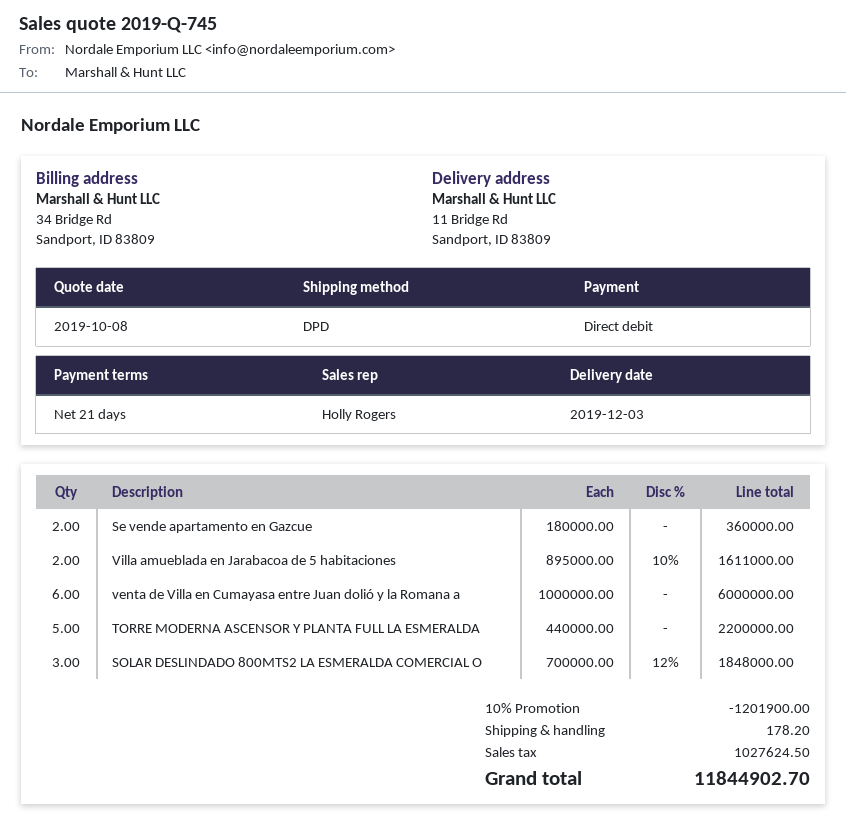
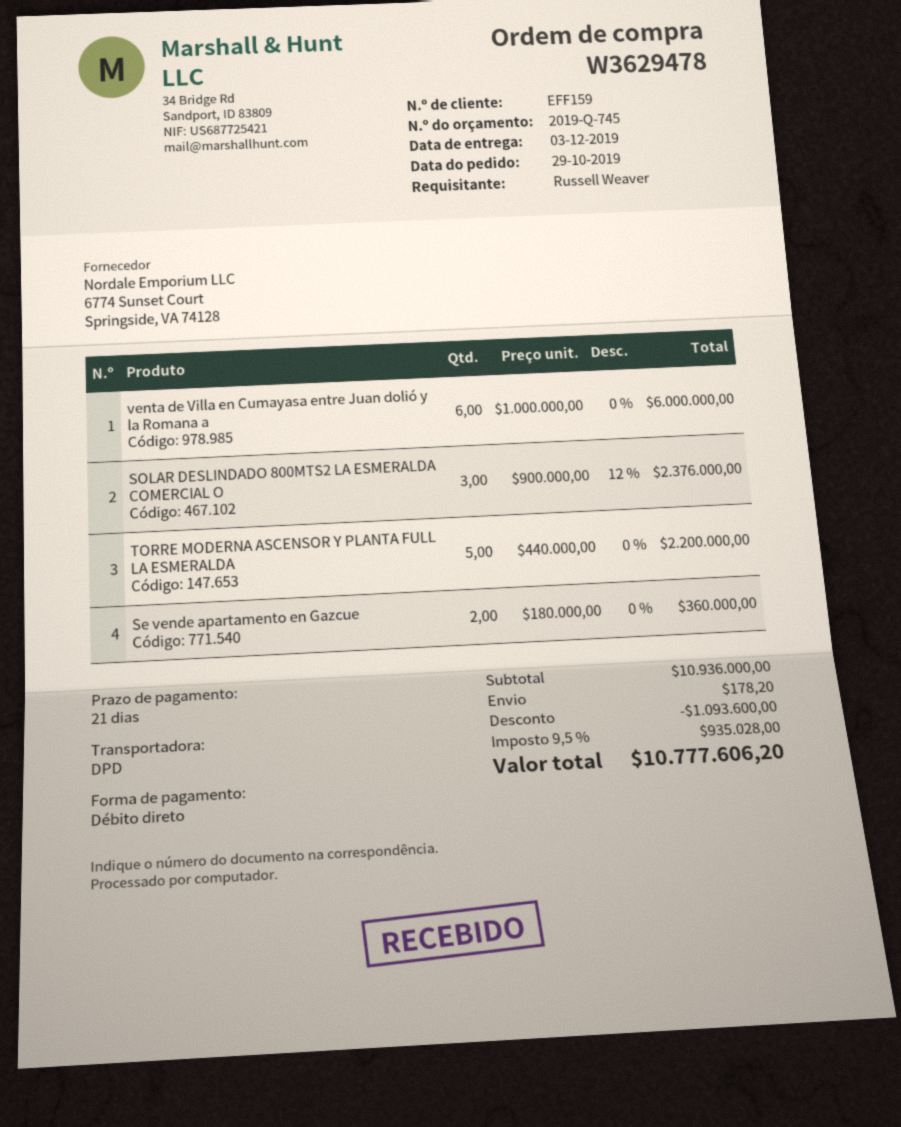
Villa amueblada en Jarabacoa de 5 habitaciones: 2 x 895000.00 - 10% = 1611000.00 -> none
SOLAR DESLINDADO 800MTS2 LA ESMERALDA COMERCIAL O: 3 x 700000.00 - 12% = 1848000.00 -> 3 x 900000.00 - 12% = 2376000.00
discount: 1201900.00 -> 1093600.00
tax: 1027624.50 -> 935028.00
total: 11844902.70 -> 10777606.20

